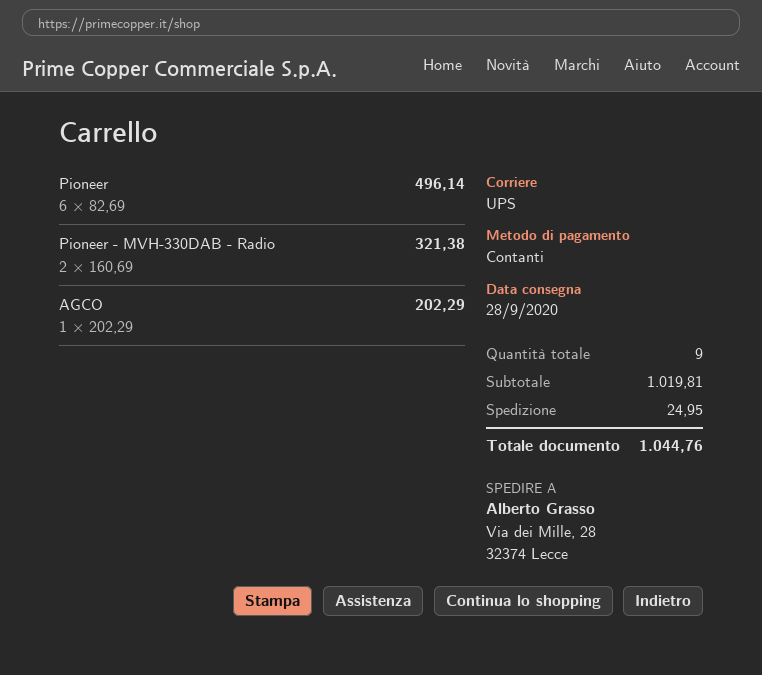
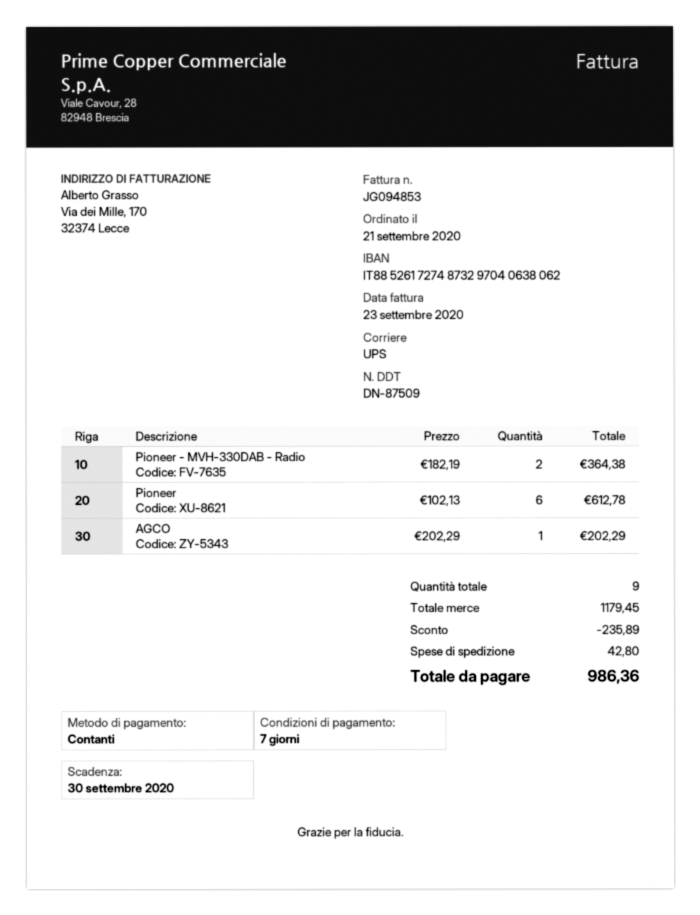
Pioneer: 6 x 82.69 = 496.14 -> 6 x 102.13 = 612.78
Pioneer - MVH-330DAB - Radio: 2 x 160.69 = 321.38 -> 2 x 182.19 = 364.38
subtotal: 1019.81 -> 1179.45
discount: none -> 235.89
shipping: 24.95 -> 42.80
total: 1044.76 -> 986.36

